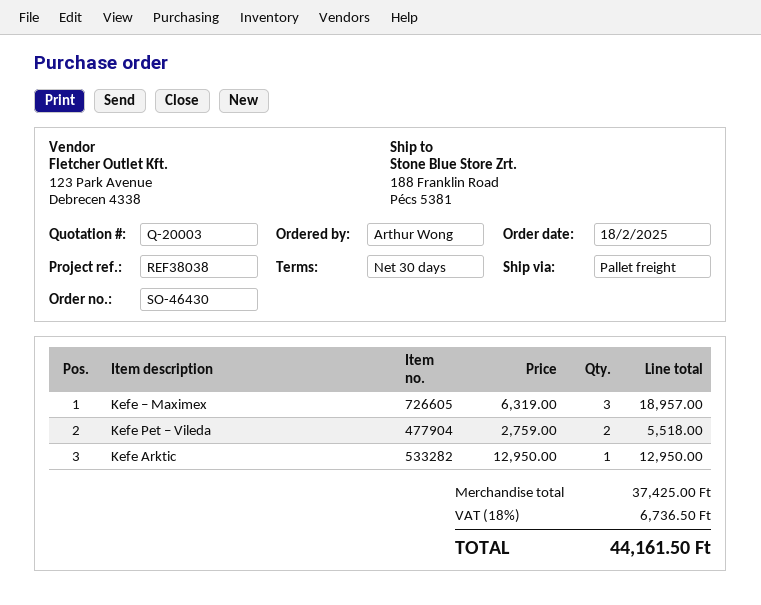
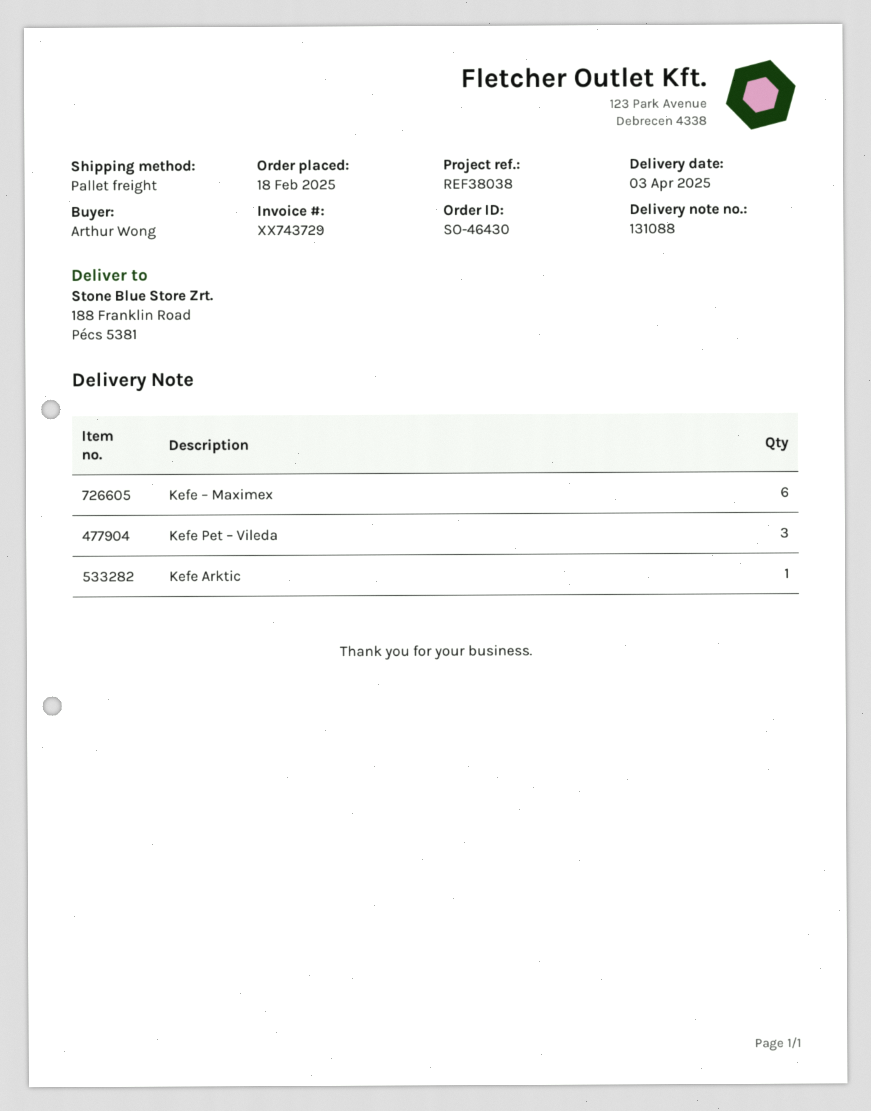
Kefe – Maximex: 3 -> 6
Kefe Pet – Vileda: 2 -> 3

